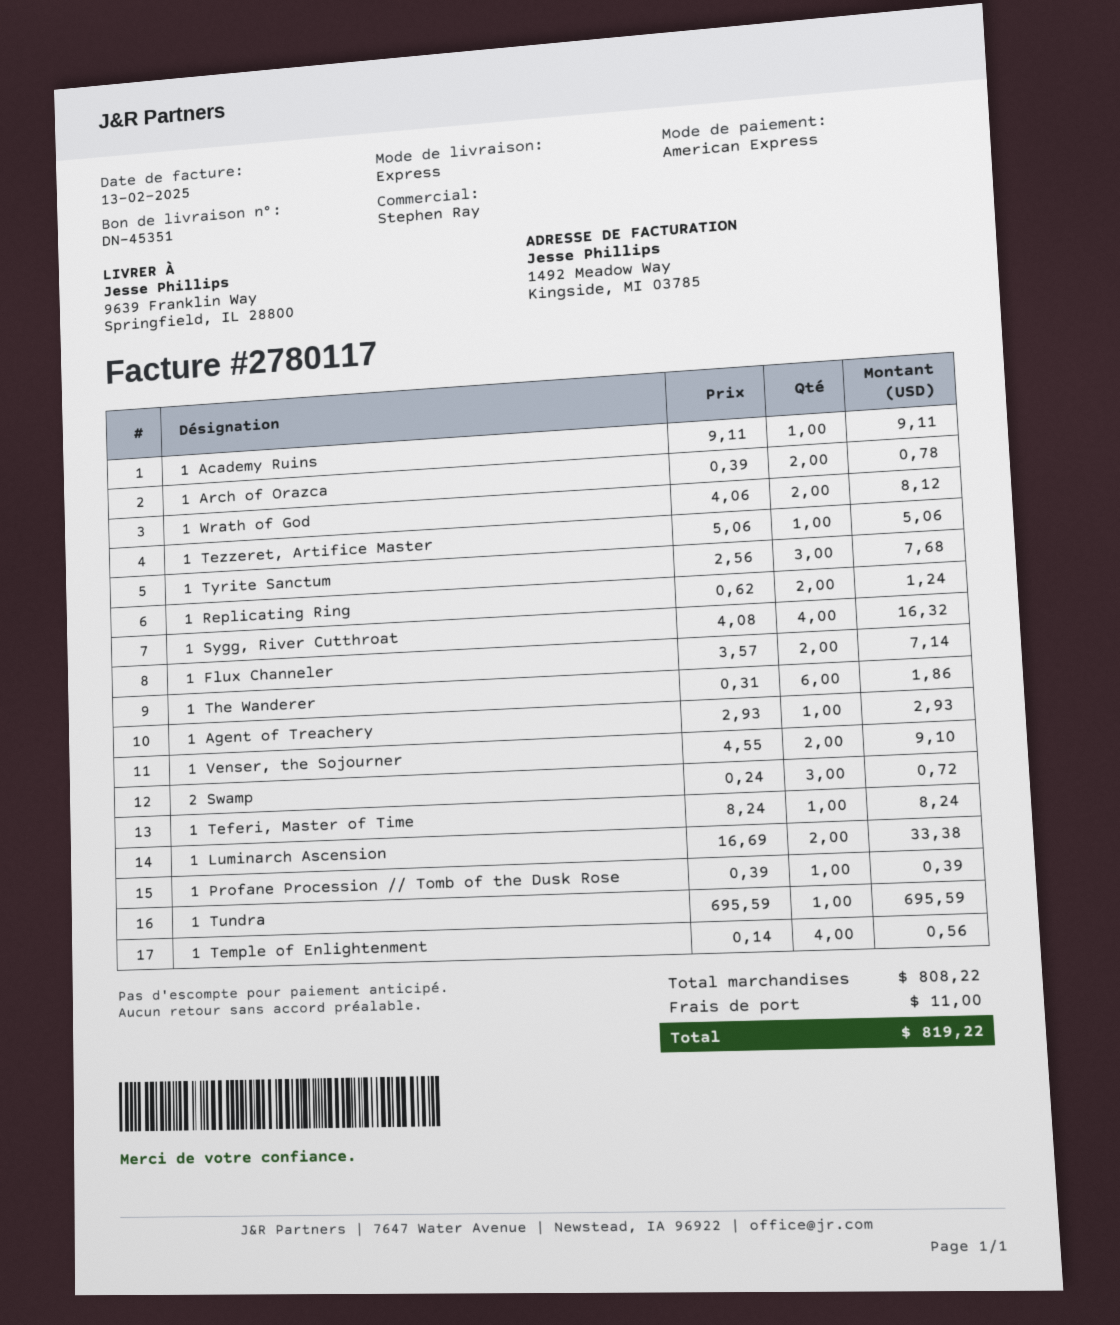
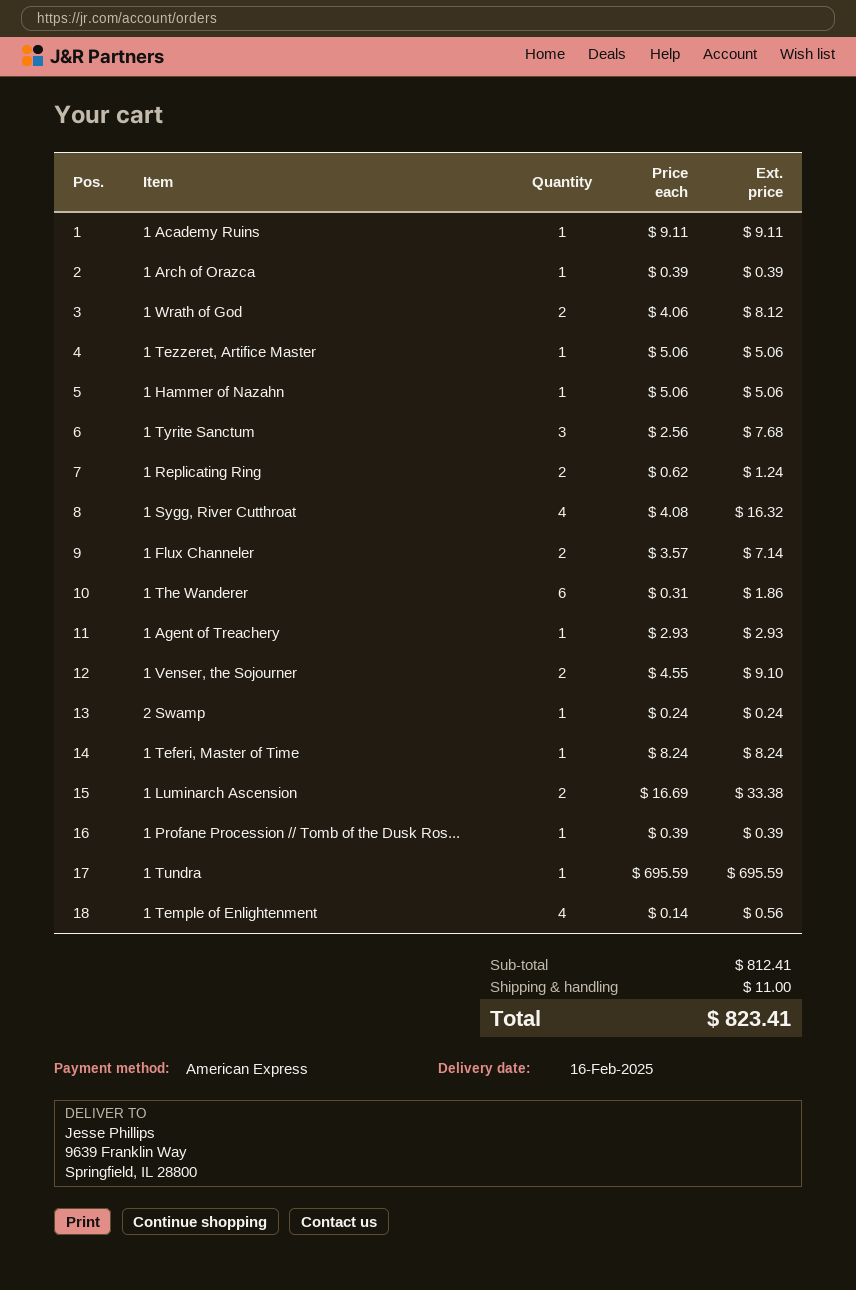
1 Arch of Orazca: 2 x 0.39 = 0.78 -> 1 x 0.39 = 0.39
2 Swamp: 3 x 0.24 = 0.72 -> 1 x 0.24 = 0.24
1 Hammer of Nazahn: none -> 1 x 5.06 = 5.06
subtotal: 808.22 -> 812.41
total: 819.22 -> 823.41

